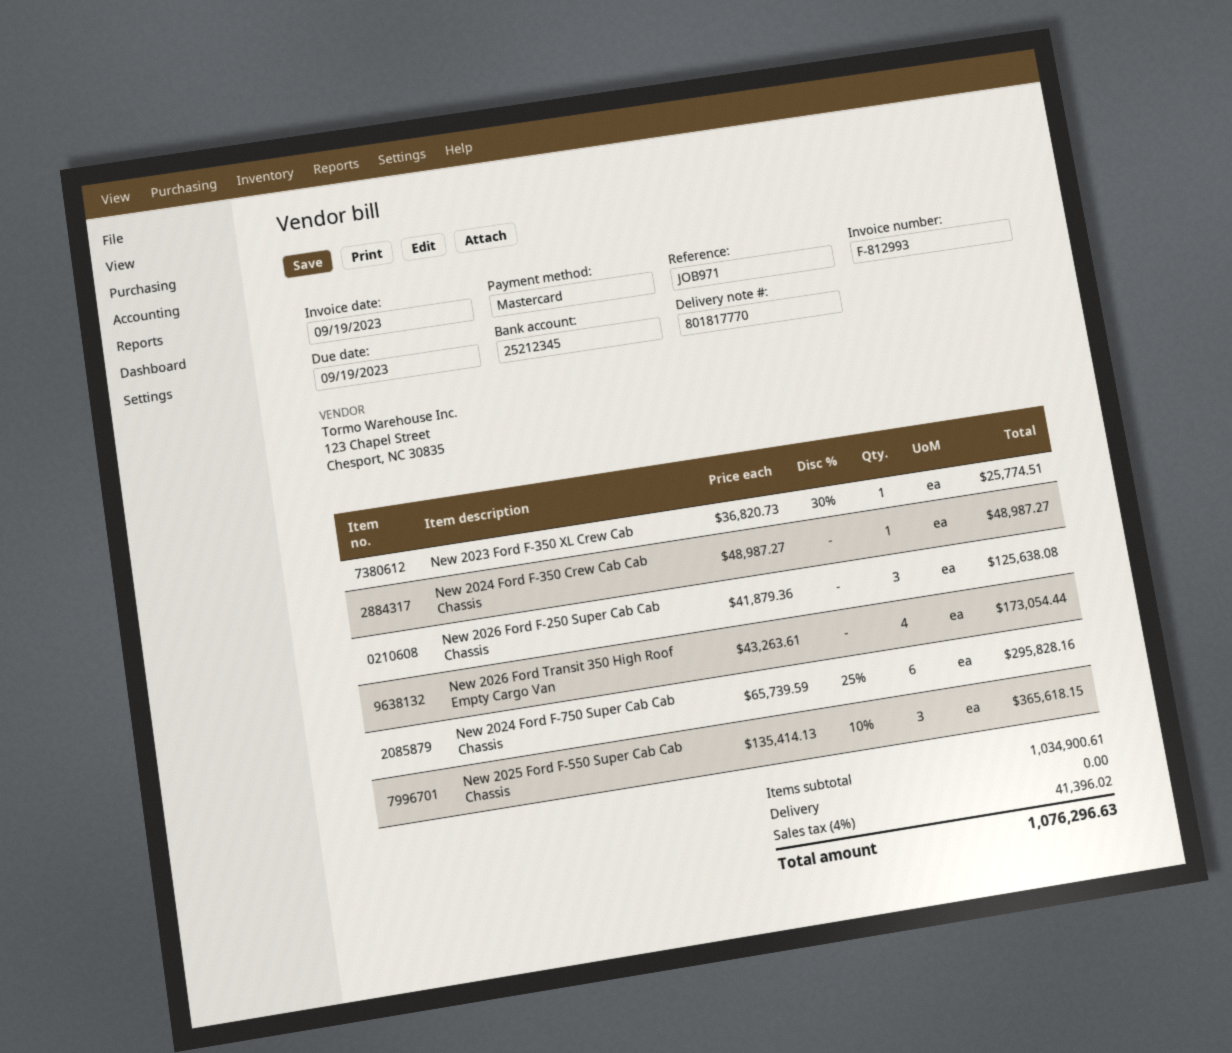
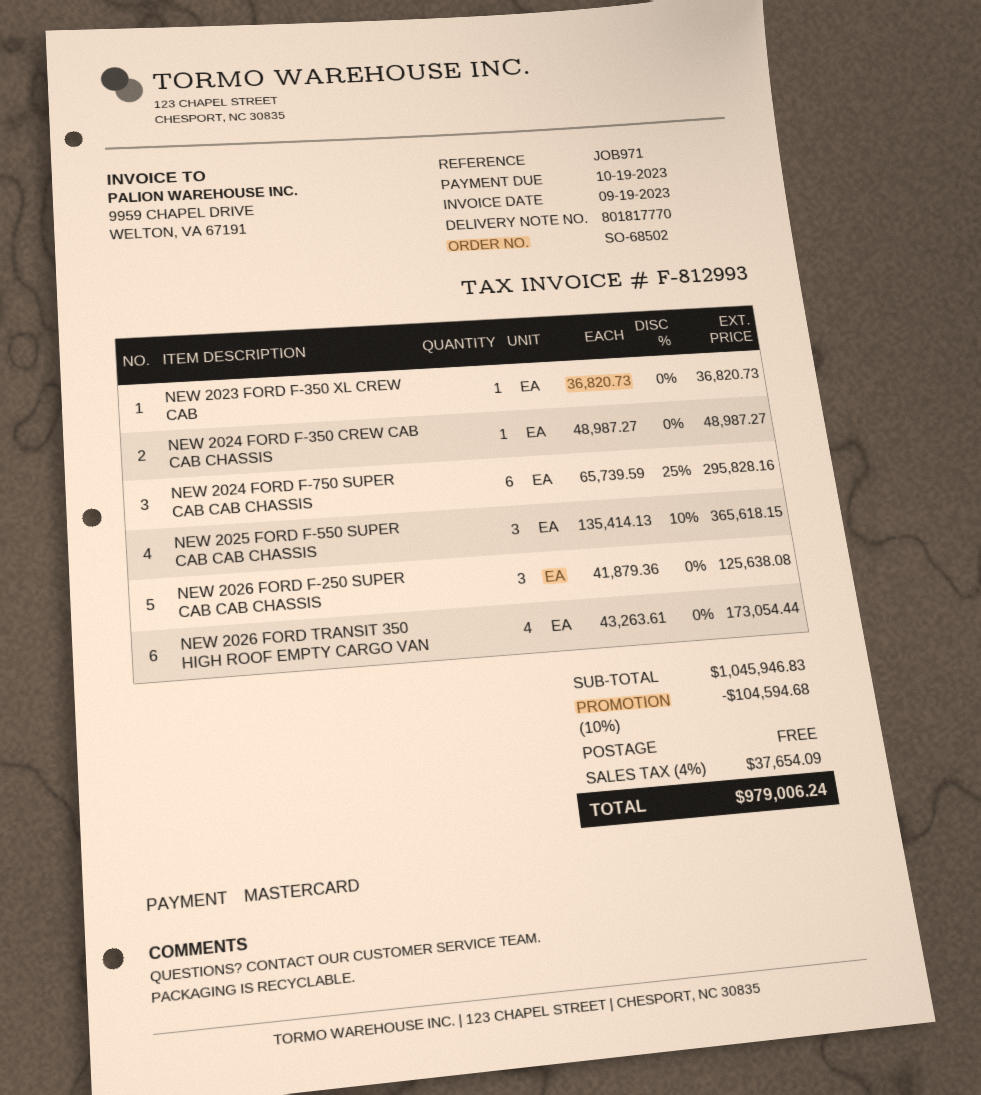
due date: 2023-09-19 -> 2023-10-19
New 2023 Ford F-350 XL Crew Cab: 1 x 36820.73 - 30% = 25774.51 -> 1 x 36820.73 = 36820.73
subtotal: 1034900.61 -> 1045946.83
discount: none -> 10% = 104594.68
tax: 4% = 41396.02 -> 4% = 37654.09
total: 1076296.63 -> 979006.24

